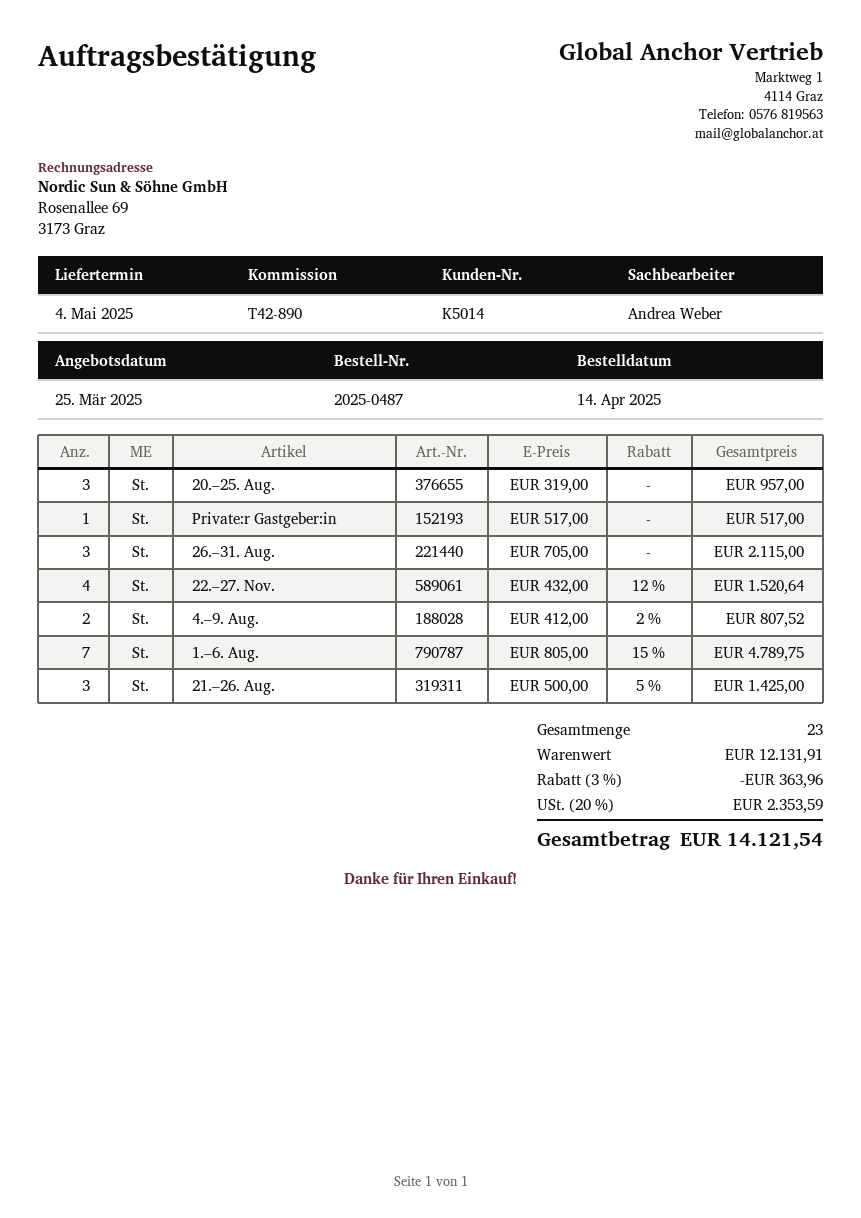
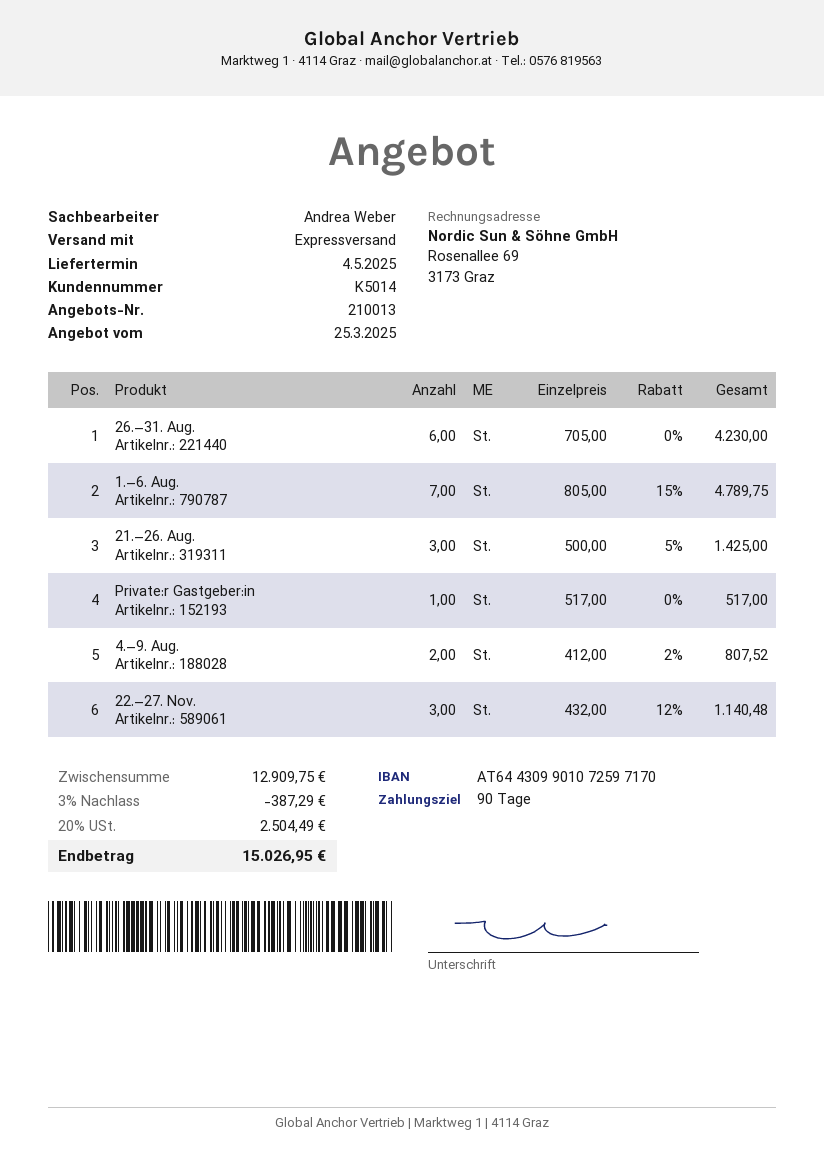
20.–25. Aug.: 3 x 319.00 = 957.00 -> none
26.–31. Aug.: 3 x 705.00 = 2115.00 -> 6 x 705.00 = 4230.00
22.–27. Nov.: 4 x 432.00 - 12% = 1520.64 -> 3 x 432.00 - 12% = 1140.48
subtotal: 12131.91 -> 12909.75
discount: 3% = 363.96 -> 3% = 387.29
tax: 20% = 2353.59 -> 20% = 2504.49
total: 14121.54 -> 15026.95

